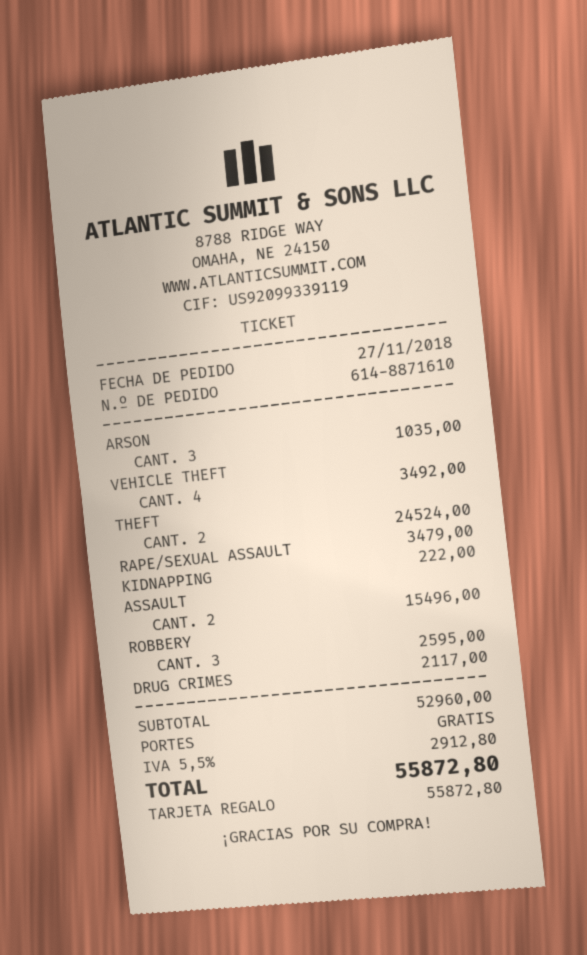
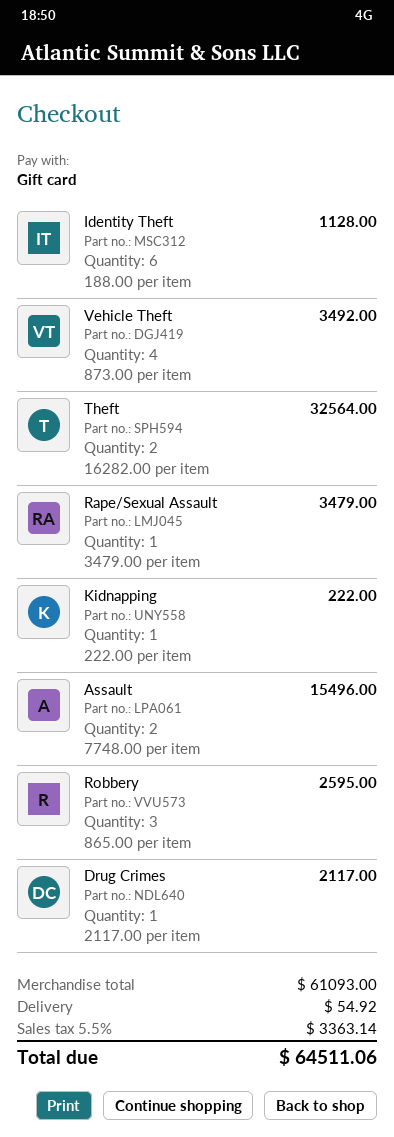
ARSON: 3 for 1035.00 -> none
THEFT: 2 for 24524.00 -> 2 for 32564.00
Identity Theft: none -> 6 for 1128.00
subtotal: 52960.00 -> 61093.00
shipping: 0.00 -> 54.92
tax: 5.5% = 2912.80 -> 5.5% = 3363.14
total: 55872.80 -> 64511.06

